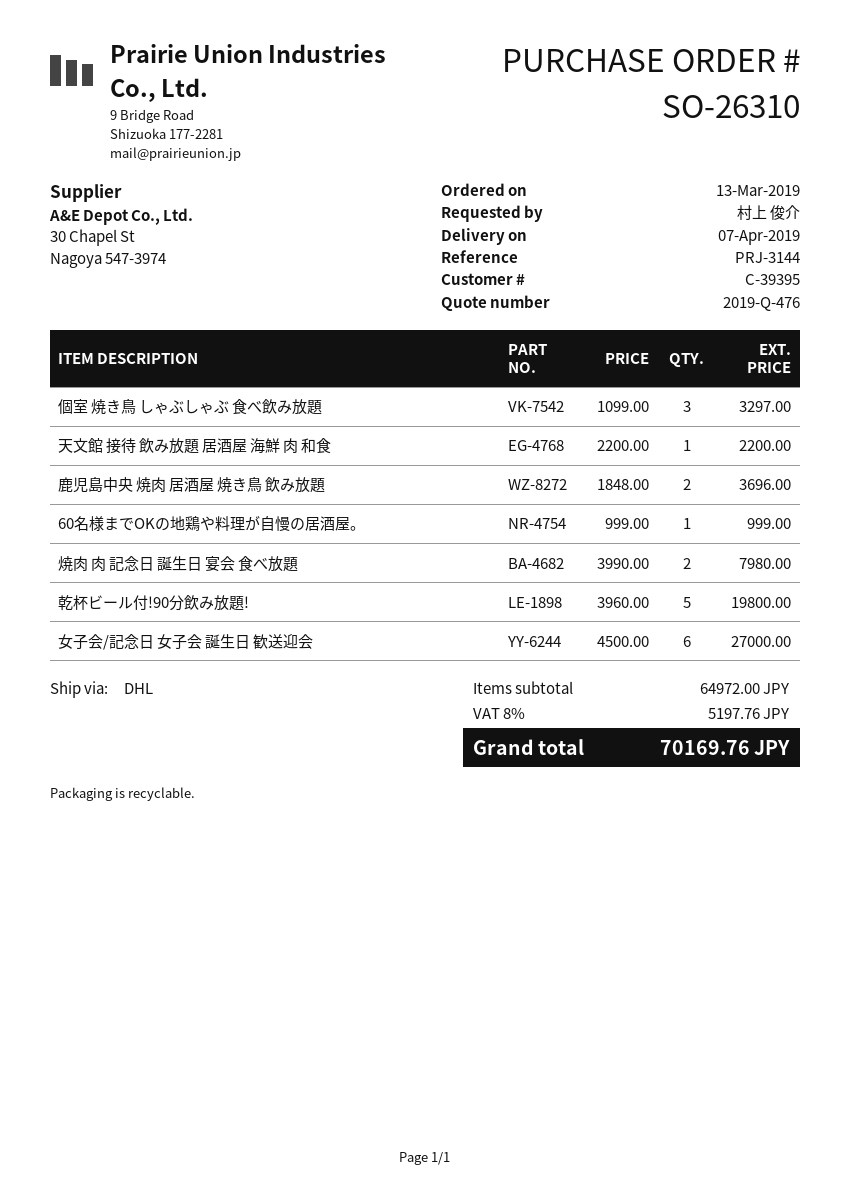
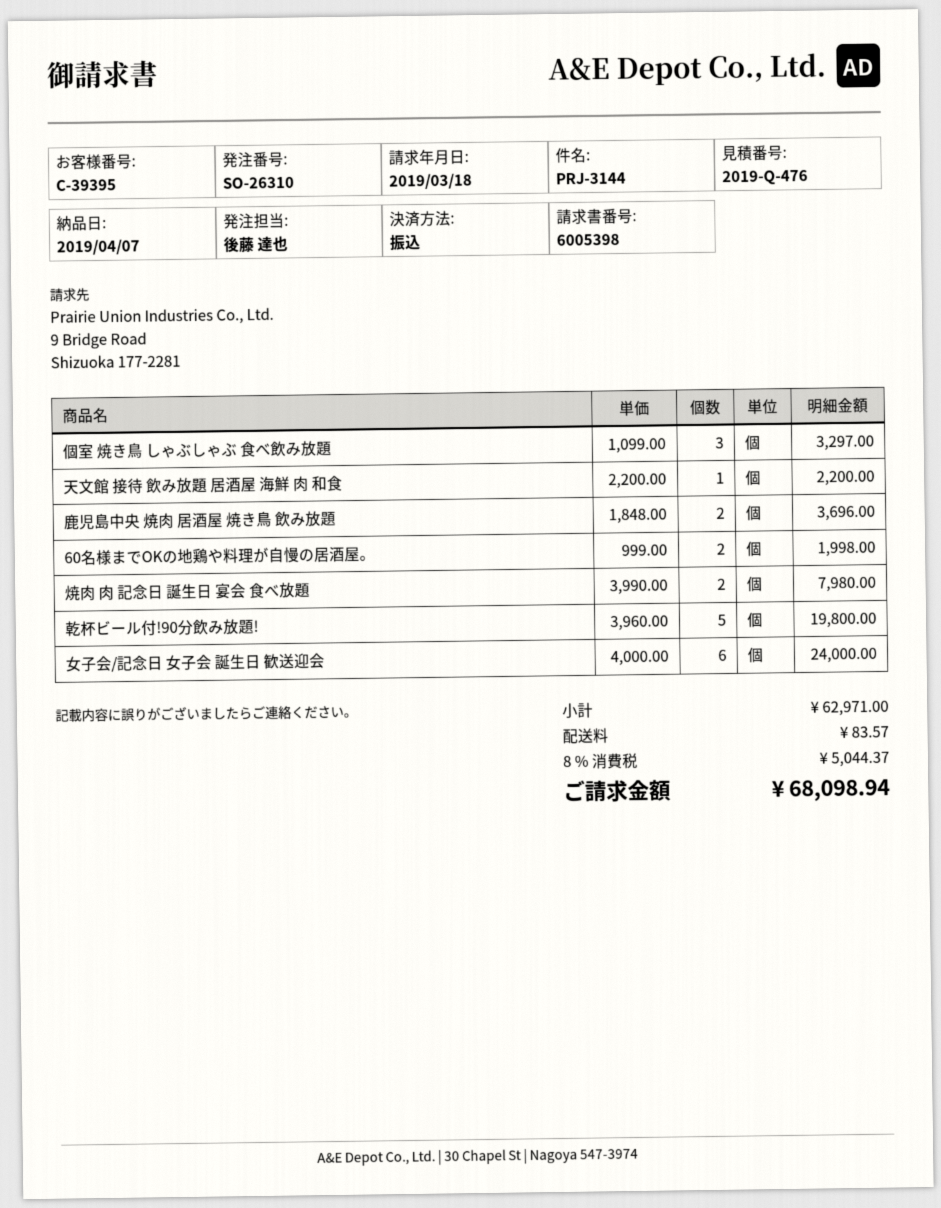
ordered by: 村上 俊介 -> 後藤 達也
60名様までOKの地鶏や料理が自慢の居酒屋。: 1 x 999.00 = 999.00 -> 2 x 999.00 = 1998.00
女子会/記念日 女子会 誕生日 歓送迎会: 6 x 4500.00 = 27000.00 -> 6 x 4000.00 = 24000.00
subtotal: 64972.00 -> 62971.00
shipping: none -> 83.57
tax: 8% = 5197.76 -> 8% = 5044.37
total: 70169.76 -> 68098.94

